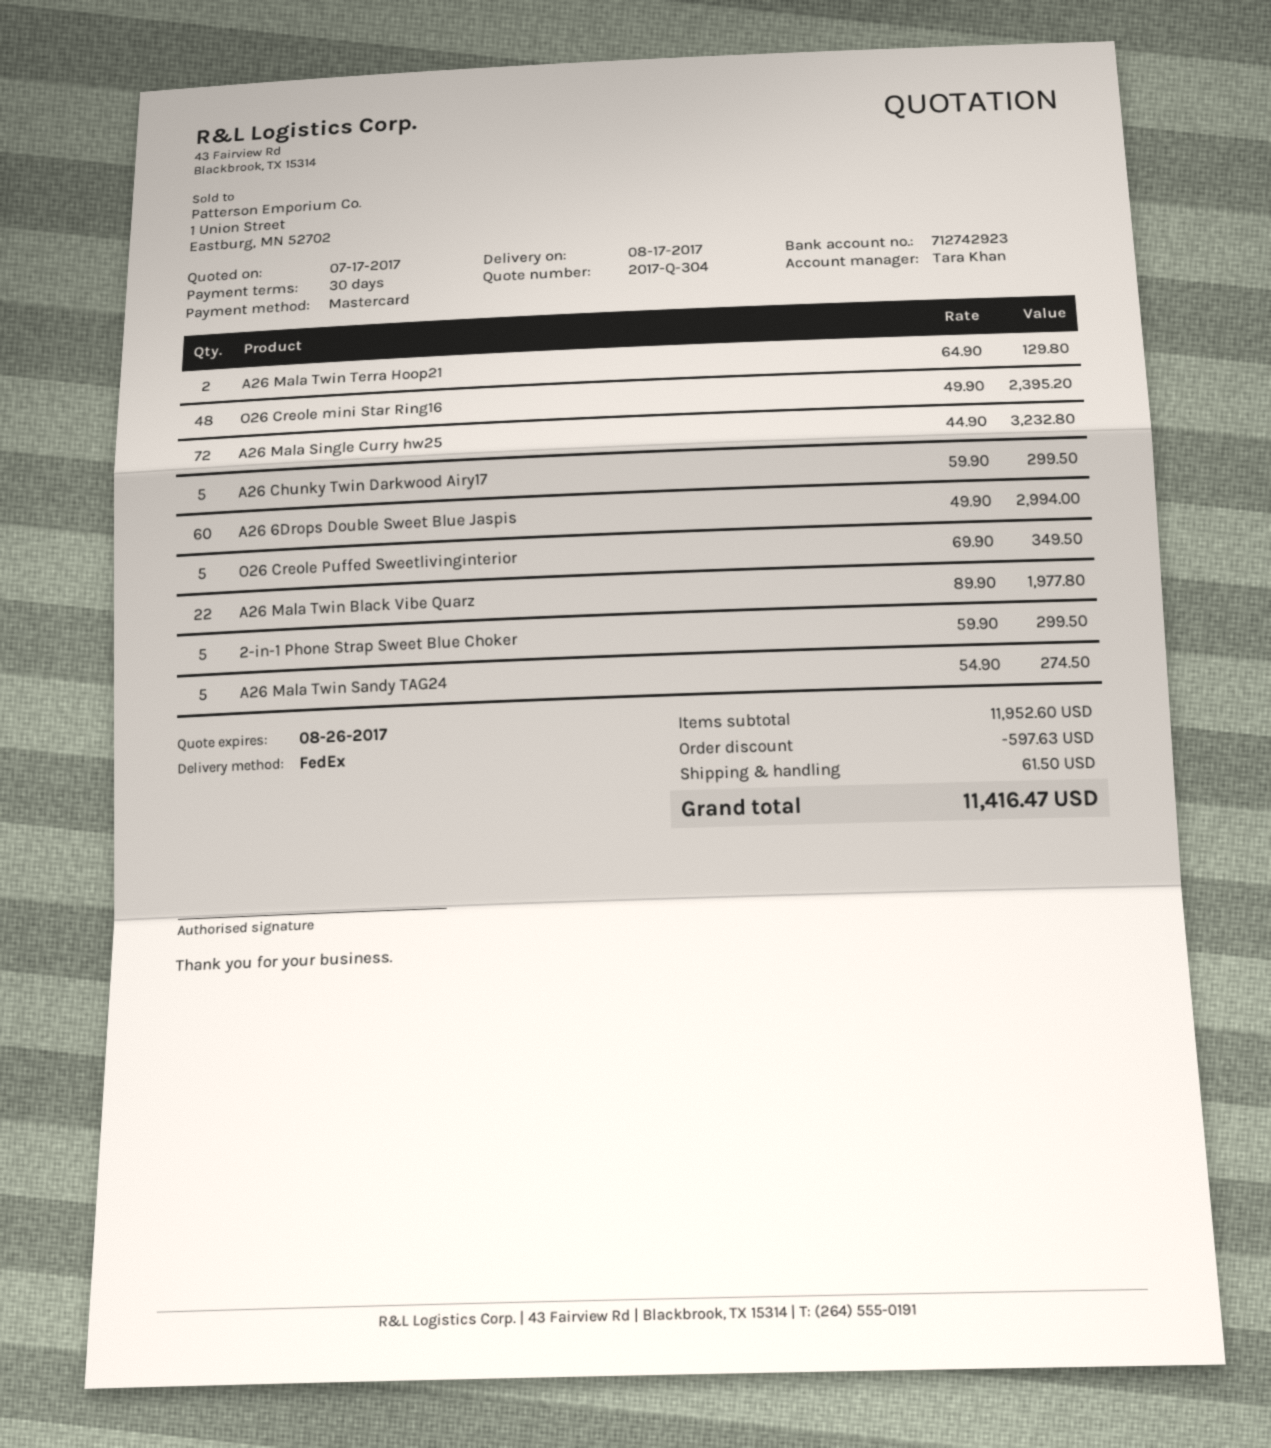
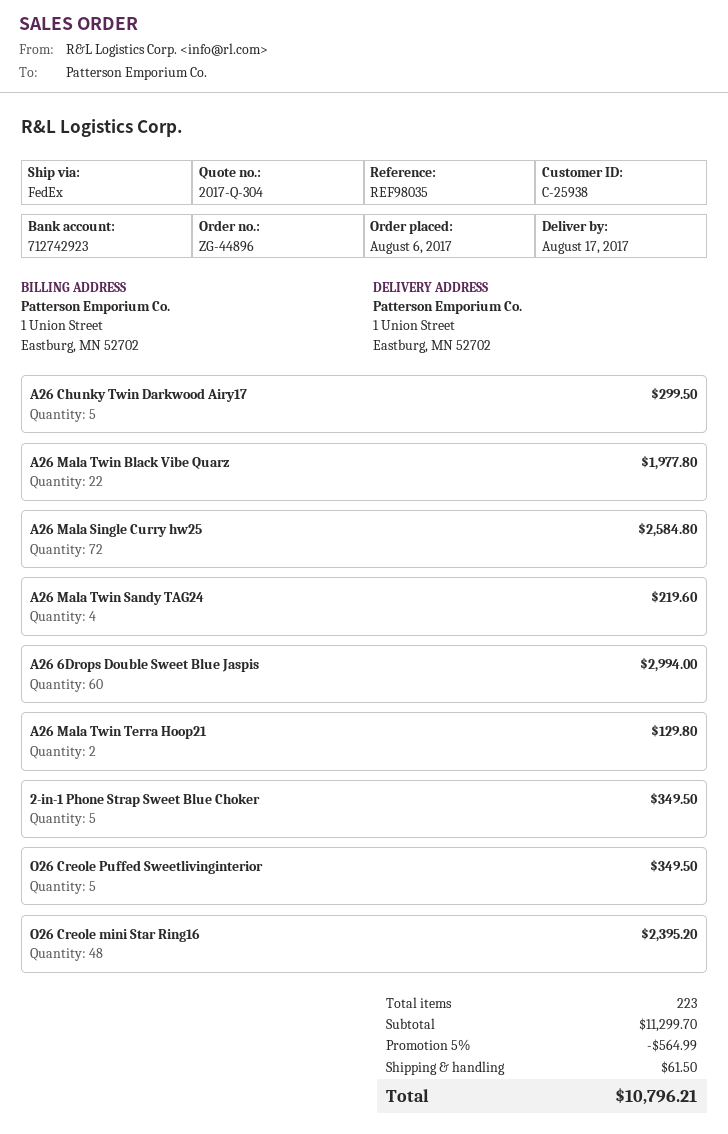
A26 Mala Single Curry hw25: 72 for 3232.80 -> 72 for 2584.80
2-in-1 Phone Strap Sweet Blue Choker: 5 for 299.50 -> 5 for 349.50
A26 Mala Twin Sandy TAG24: 5 for 274.50 -> 4 for 219.60
subtotal: 11952.60 -> 11299.70
discount: 597.63 -> 564.99
total: 11416.47 -> 10796.21

